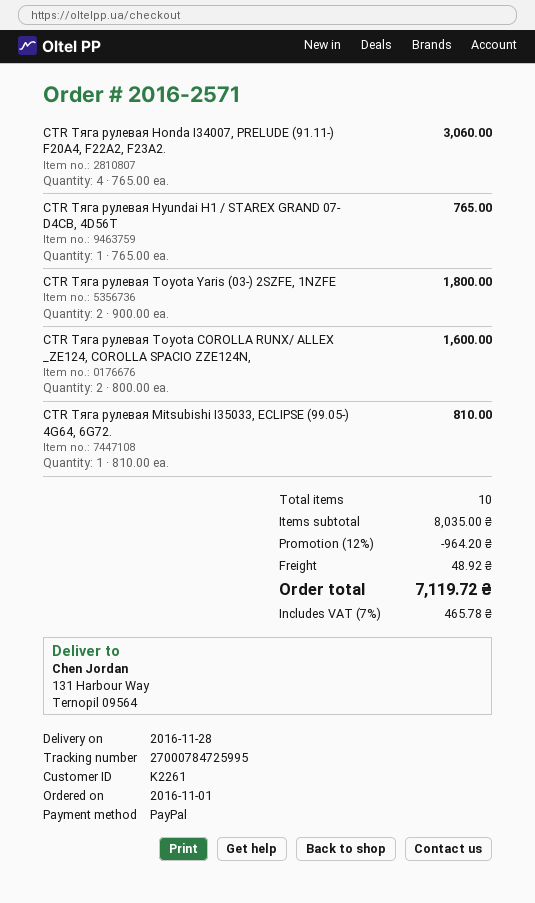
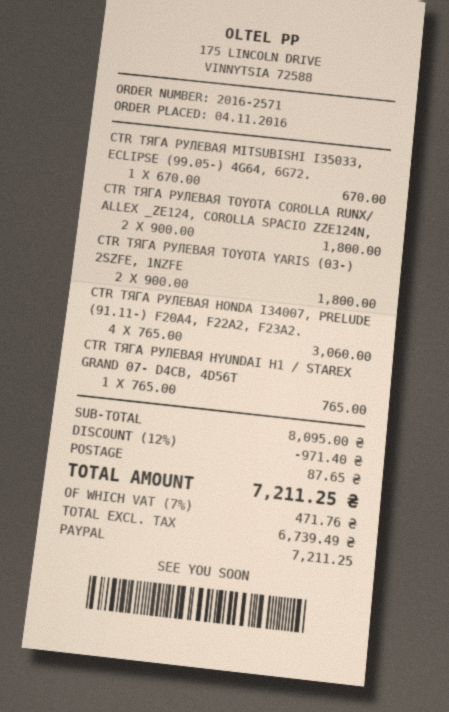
order date: 2016-11-01 -> 2016-11-04
CTR Тяга рулевая Toyota COROLLA RUNX/ ALLEX _ZE124, COROLLA SPACIO ZZE124N,: 2 x 800.00 = 1600.00 -> 2 x 900.00 = 1800.00
CTR Тяга рулевая Mitsubishi I35033, ECLIPSE (99.05-) 4G64, 6G72.: 1 x 810.00 = 810.00 -> 1 x 670.00 = 670.00
subtotal: 8035.00 -> 8095.00
discount: 12% = 964.20 -> 12% = 971.40
shipping: 48.92 -> 87.65
tax: 7% = 465.78 -> 7% = 471.76
total: 7119.72 -> 7211.25

